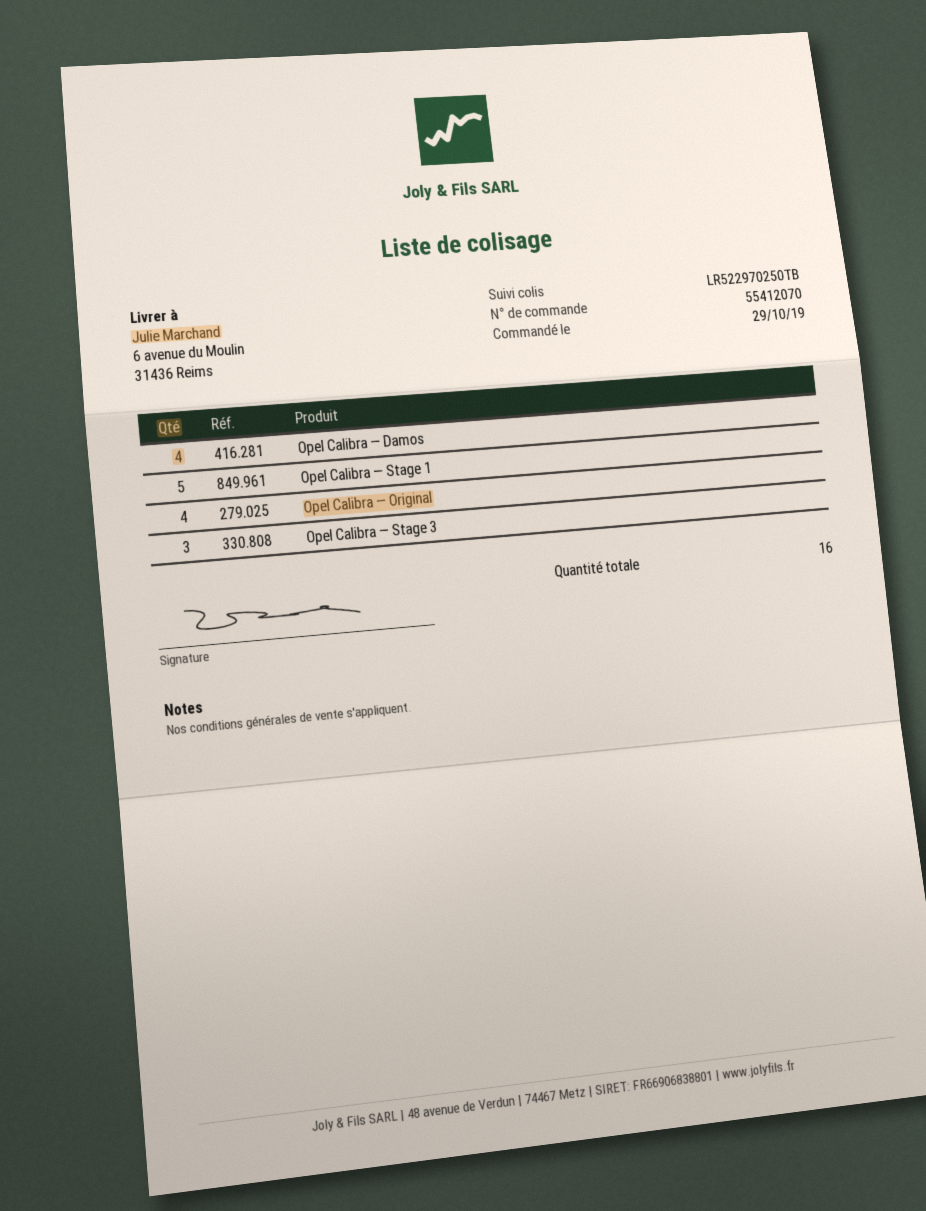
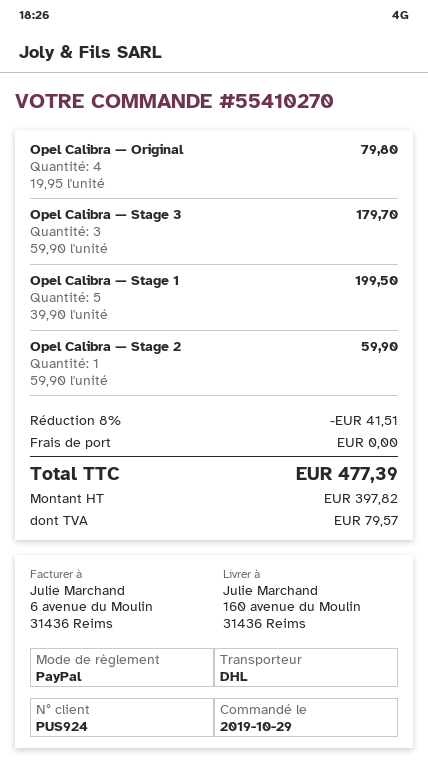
order number: 55412070 -> 55410270
ship to: 6 avenue du Moulin, 31436 Reims -> 160 avenue du Moulin, 31436 Reims
Opel Calibra — Damos: 4 -> none
Opel Calibra — Stage 2: none -> 1

